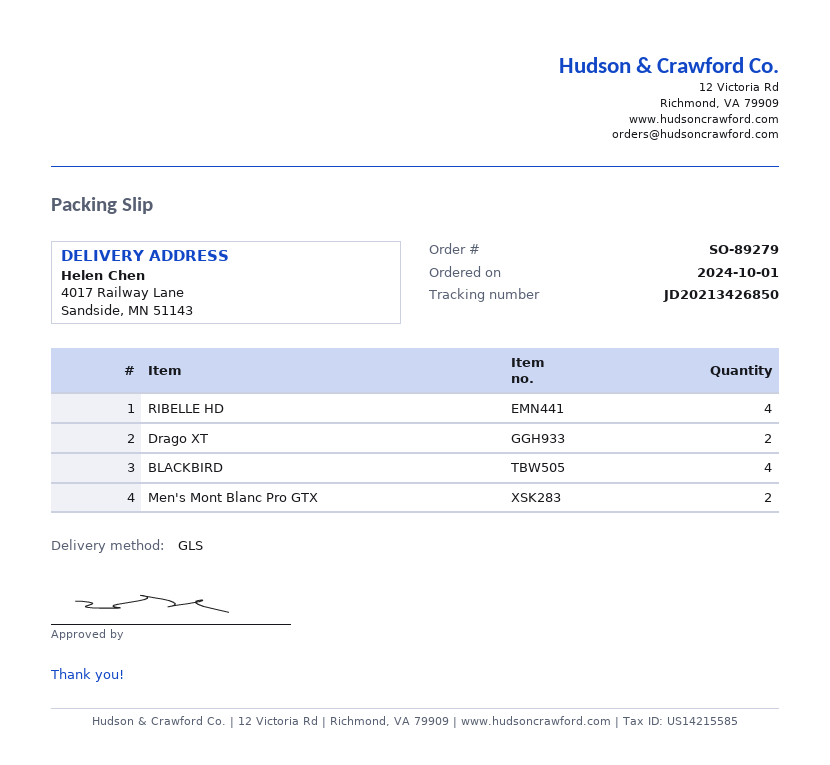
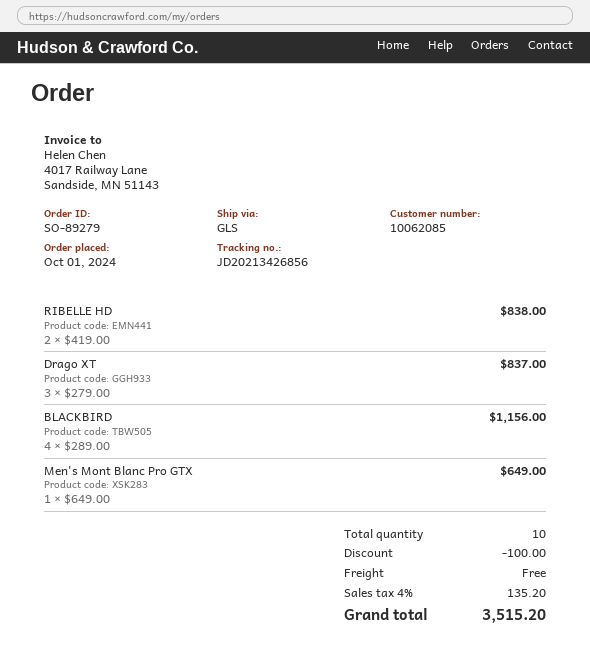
tracking number: JD20213426850 -> JD20213426856
RIBELLE HD: 4 -> 2
Drago XT: 2 -> 3
Men's Mont Blanc Pro GTX: 2 -> 1

